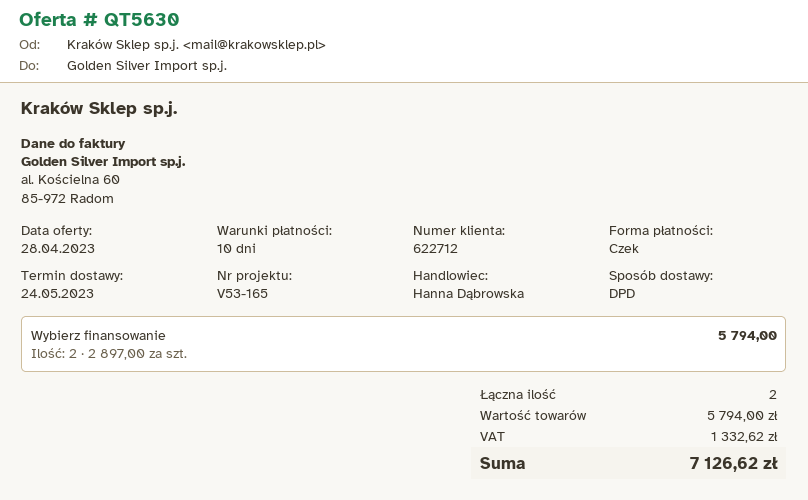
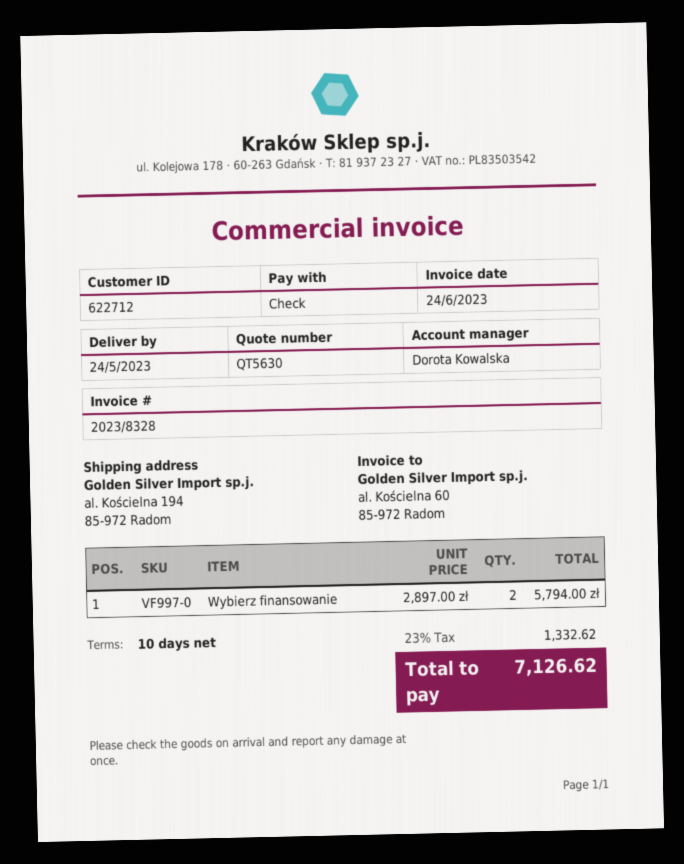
sales rep: Hanna Dąbrowska -> Dorota Kowalska

